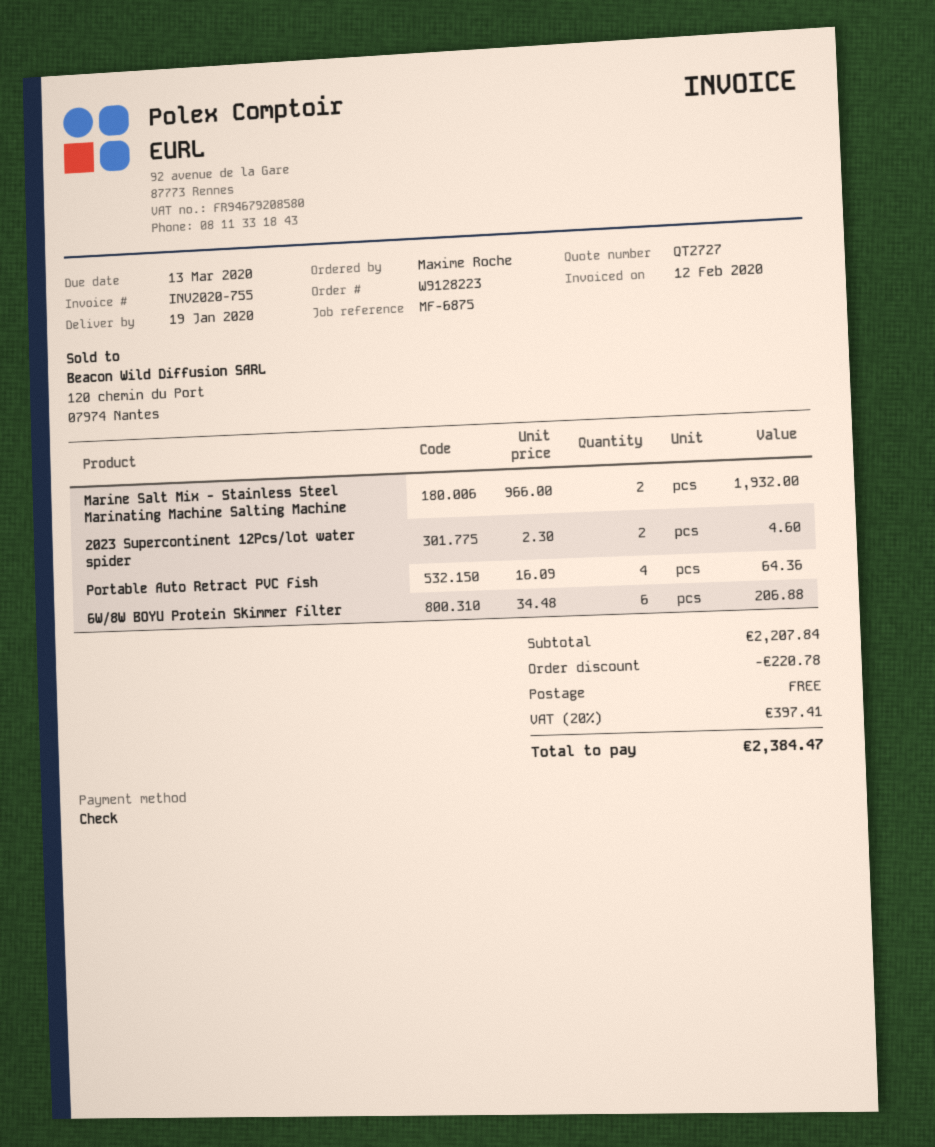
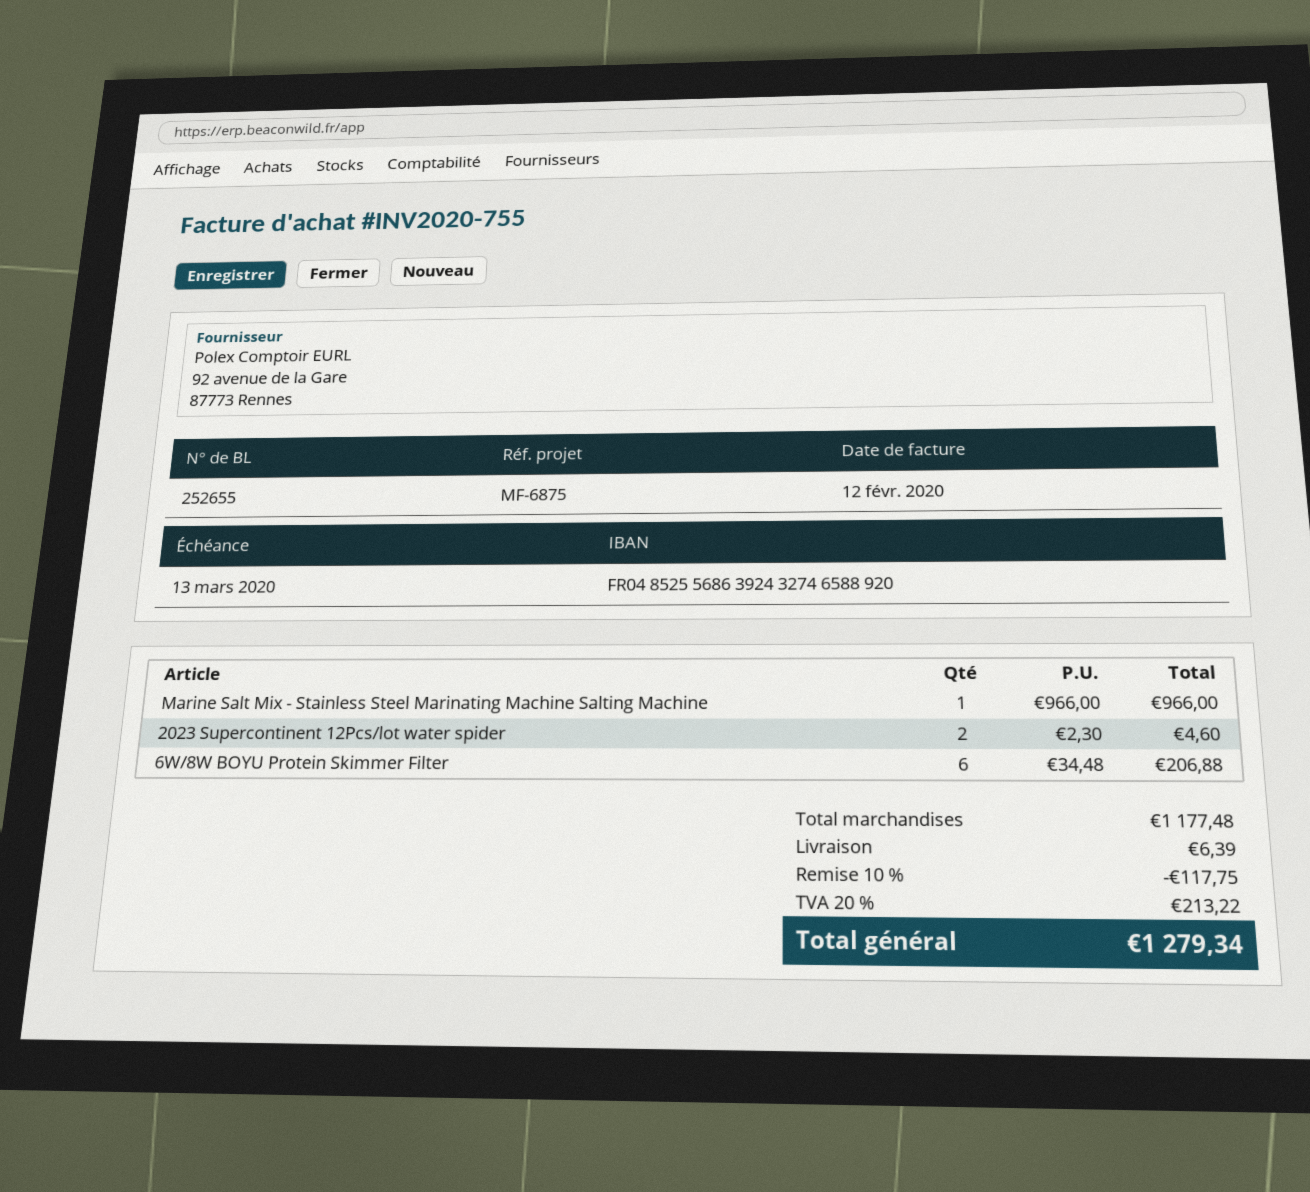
Marine Salt Mix - Stainless Steel Marinating Machine Salting Machine: 2 x 966.00 = 1932.00 -> 1 x 966.00 = 966.00
Portable Auto Retract PVC Fish: 4 x 16.09 = 64.36 -> none
subtotal: 2207.84 -> 1177.48
discount: 220.78 -> 117.75
shipping: 0.00 -> 6.39
tax: 20% = 397.41 -> 20% = 213.22
total: 2384.47 -> 1279.34

